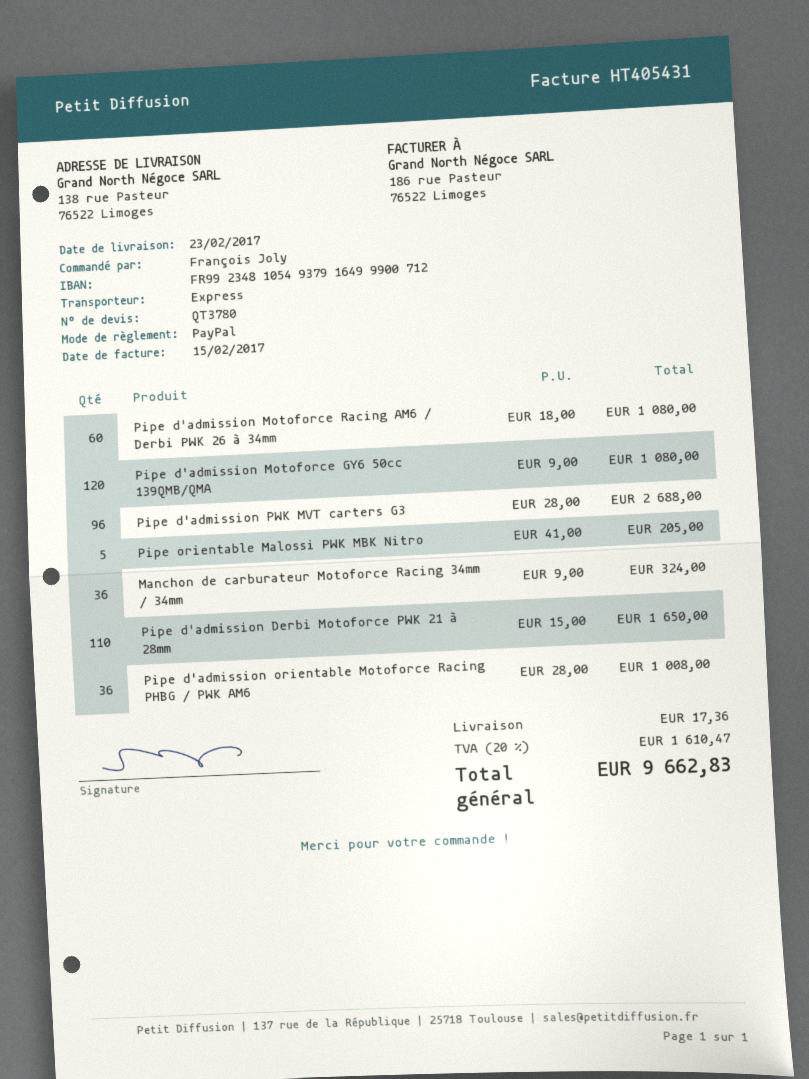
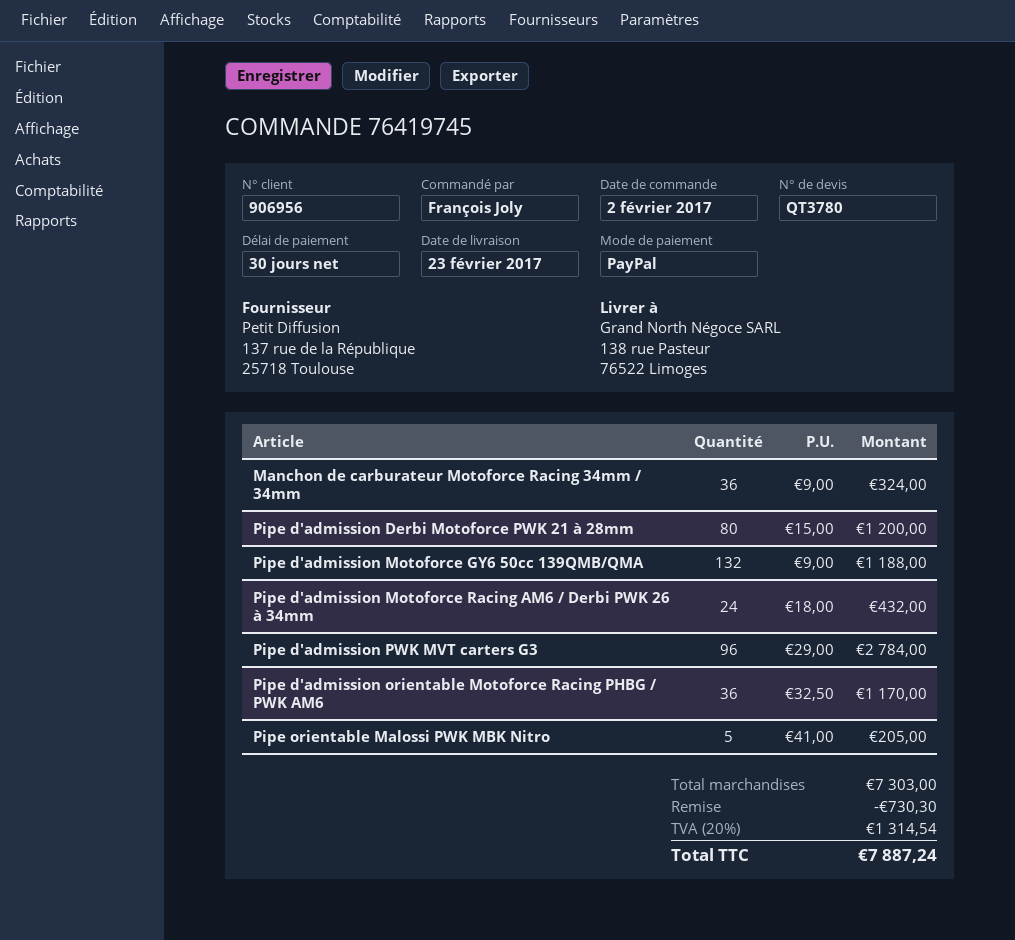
Pipe d'admission Motoforce Racing AM6 / Derbi PWK 26 à 34mm: 60 x 18.00 = 1080.00 -> 24 x 18.00 = 432.00
Pipe d'admission Motoforce GY6 50cc 139QMB/QMA: 120 x 9.00 = 1080.00 -> 132 x 9.00 = 1188.00
Pipe d'admission PWK MVT carters G3: 96 x 28.00 = 2688.00 -> 96 x 29.00 = 2784.00
Pipe d'admission Derbi Motoforce PWK 21 à 28mm: 110 x 15.00 = 1650.00 -> 80 x 15.00 = 1200.00
Pipe d'admission orientable Motoforce Racing PHBG / PWK AM6: 36 x 28.00 = 1008.00 -> 36 x 32.50 = 1170.00
discount: none -> 730.30
shipping: 17.36 -> none
tax: 20% = 1610.47 -> 20% = 1314.54
total: 9662.83 -> 7887.24

